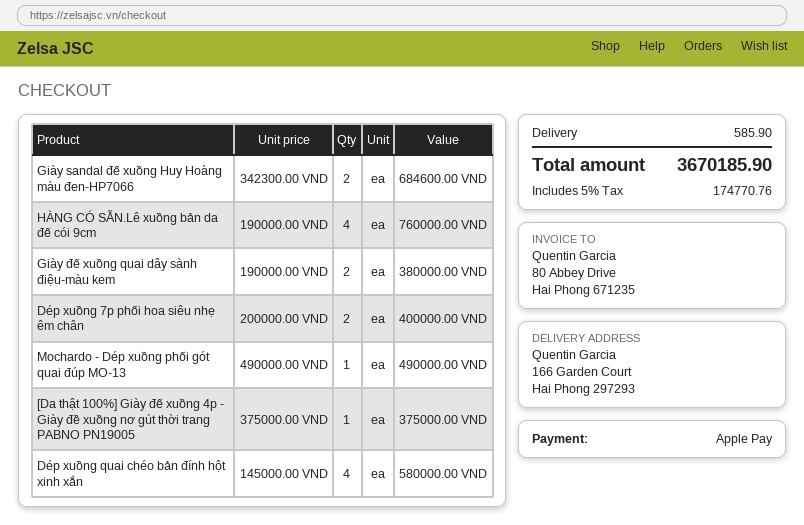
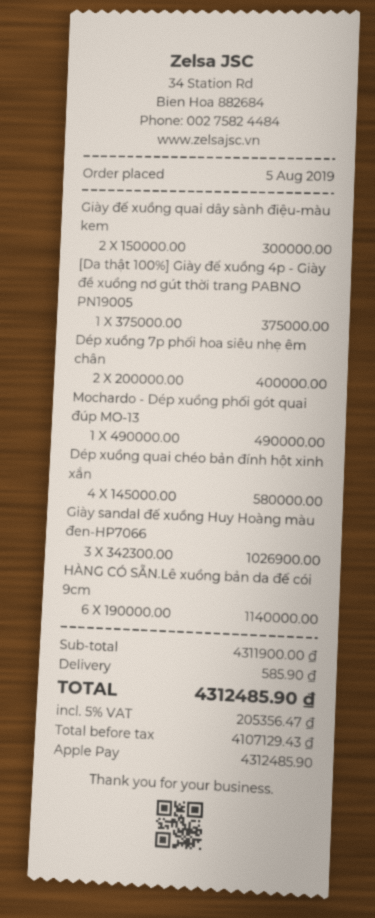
Giày sandal đế xuồng Huy Hoàng màu đen-HP7066: 2 x 342300.00 = 684600.00 -> 3 x 342300.00 = 1026900.00
HÀNG CÓ SẴN.Lê xuồng bản da đế cói 9cm: 4 x 190000.00 = 760000.00 -> 6 x 190000.00 = 1140000.00
Giày đế xuồng quai dây sành điệu-màu kem: 2 x 190000.00 = 380000.00 -> 2 x 150000.00 = 300000.00
tax: 5% = 174770.76 -> 5% = 205356.47
total: 3670185.90 -> 4312485.90

